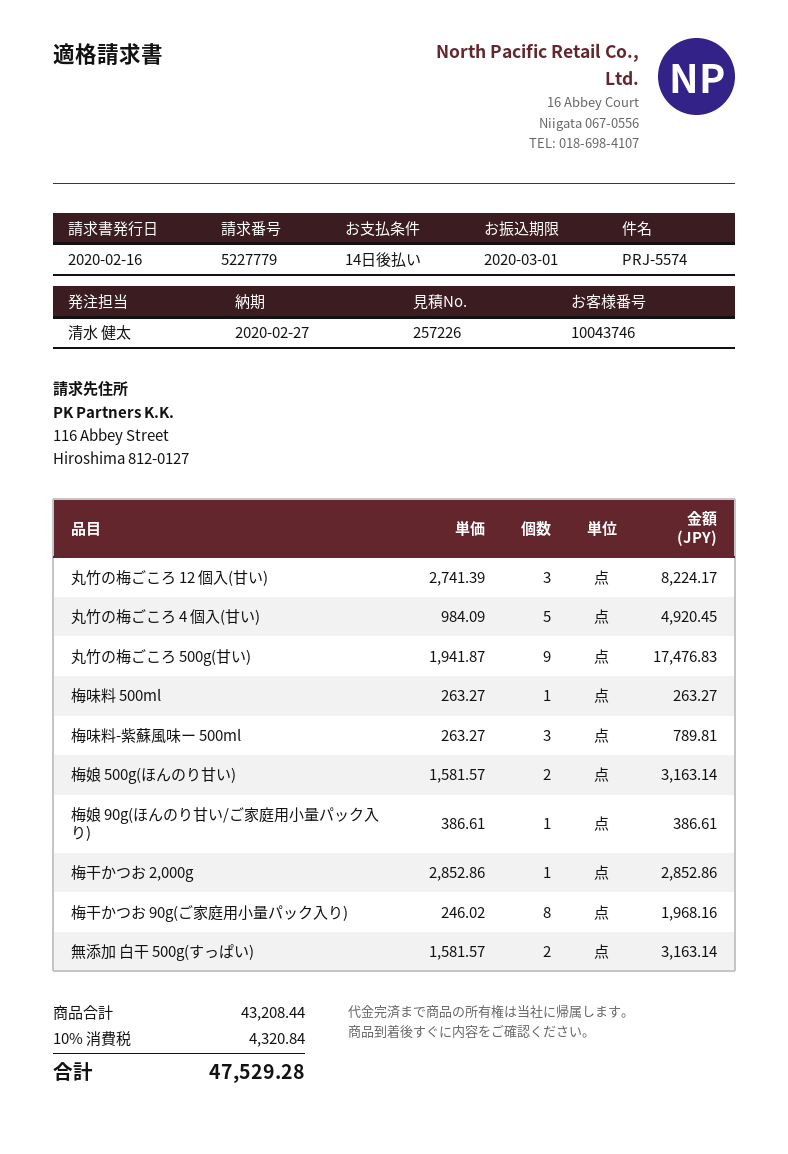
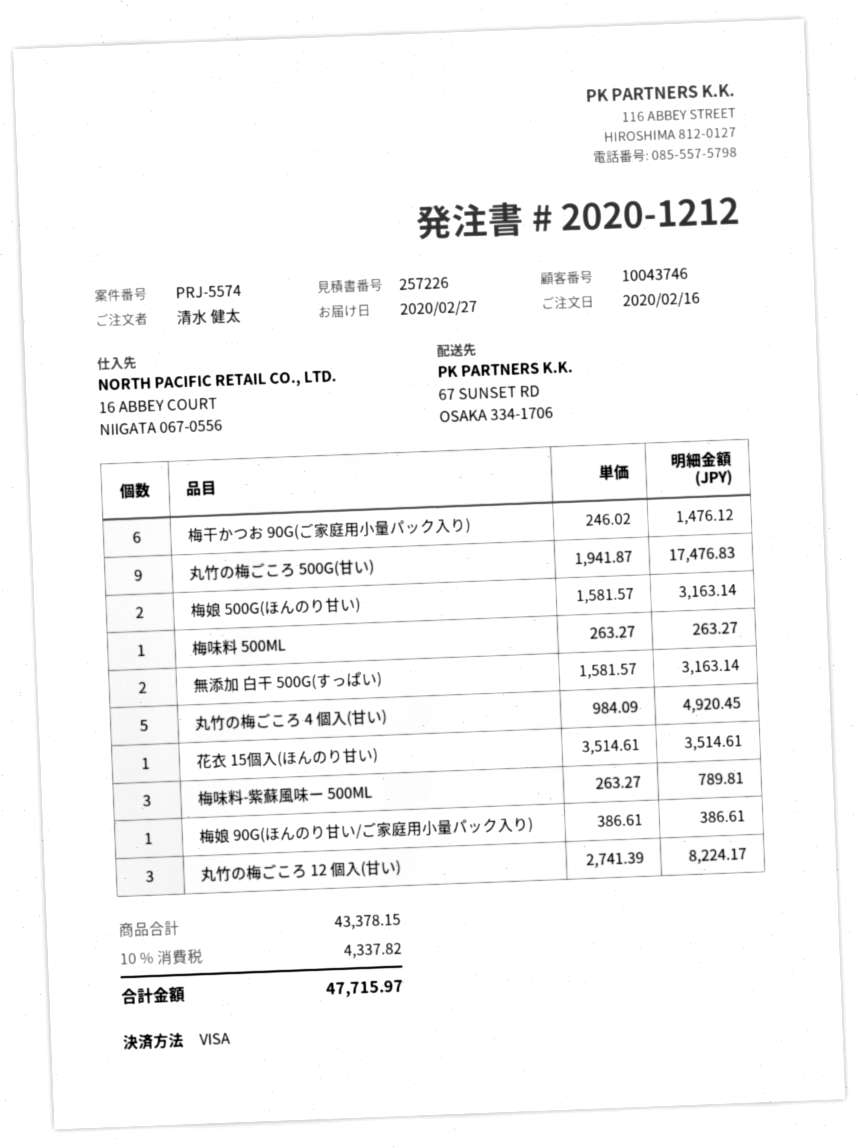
梅干かつお 2,000g: 1 x 2852.86 = 2852.86 -> none
梅干かつお 90g(ご家庭用小量パック入り): 8 x 246.02 = 1968.16 -> 6 x 246.02 = 1476.12
花衣 15個入(ほんのり甘い): none -> 1 x 3514.61 = 3514.61
subtotal: 43208.44 -> 43378.15
tax: 10% = 4320.84 -> 10% = 4337.82
total: 47529.28 -> 47715.97

